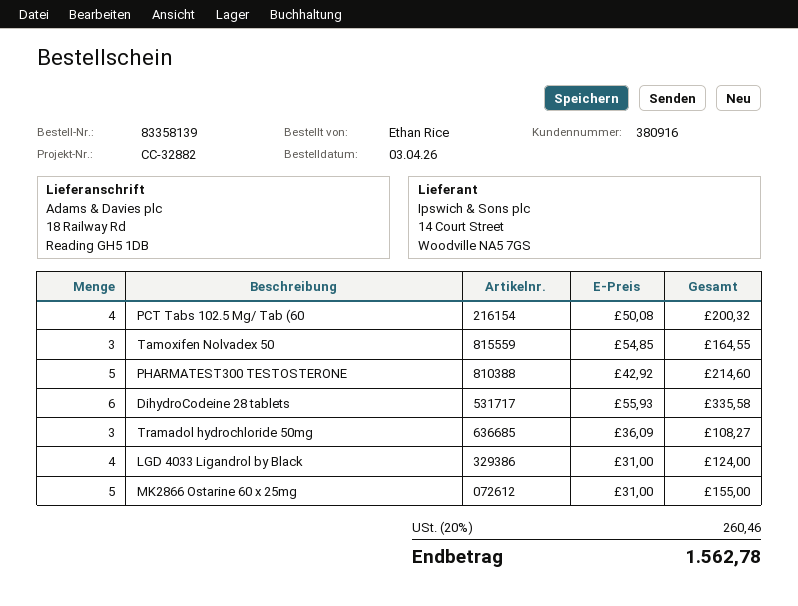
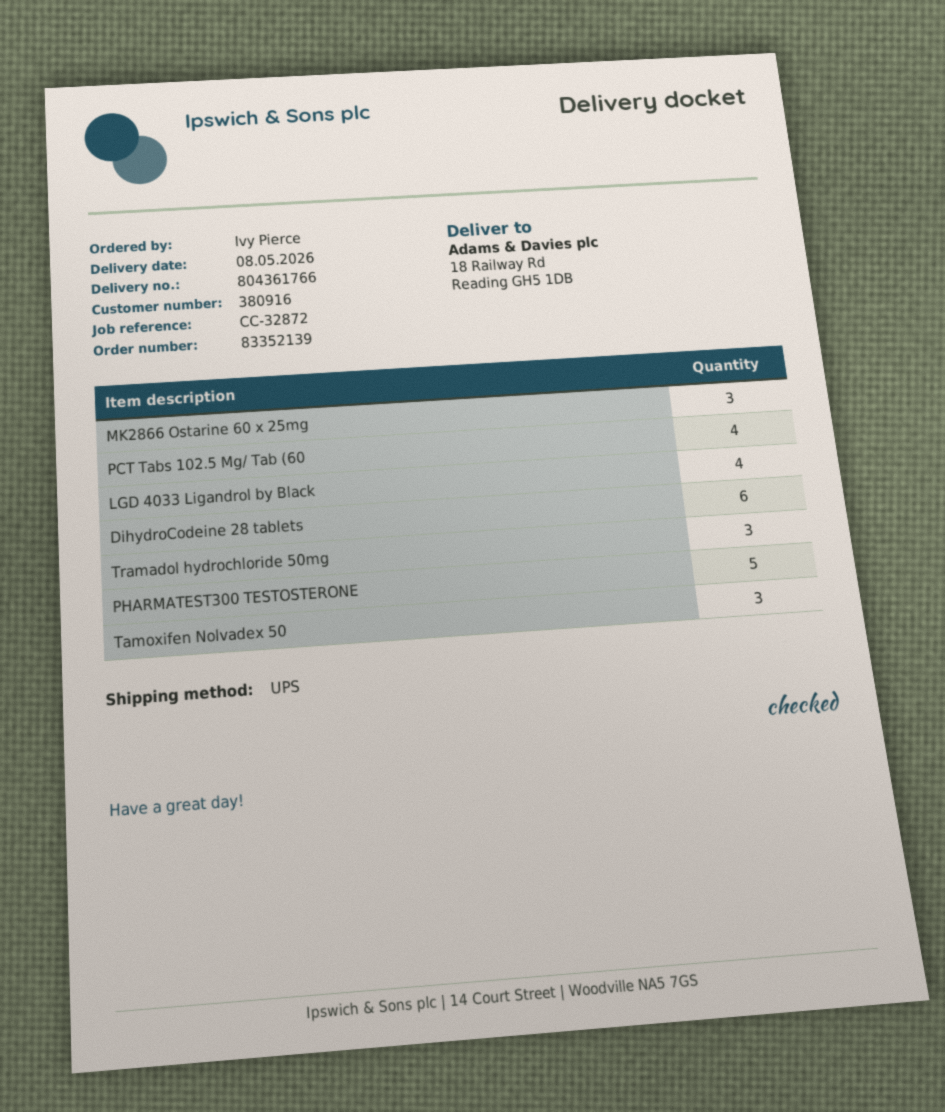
order number: 83358139 -> 83352139
reference: CC-32882 -> CC-32872
ordered by: Ethan Rice -> Ivy Pierce
MK2866 Ostarine 60 x 25mg: 5 -> 3

